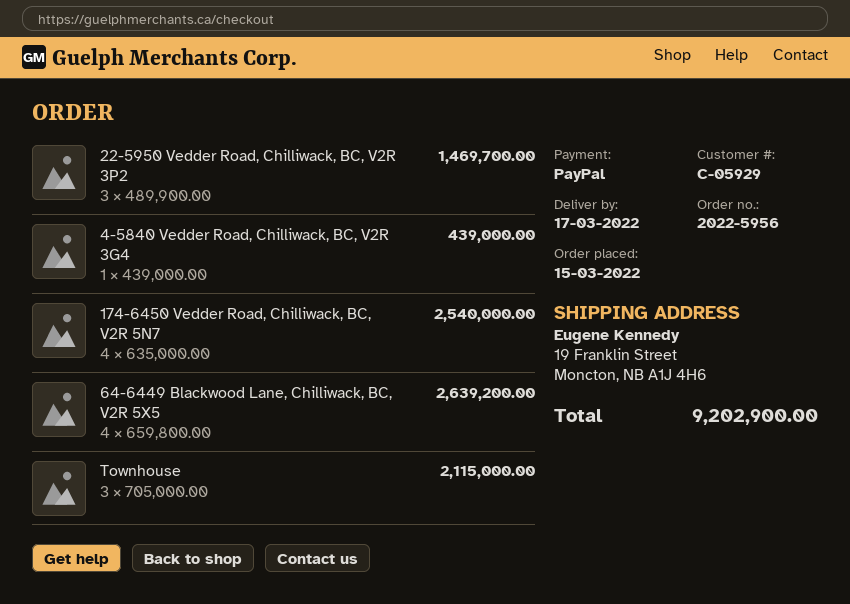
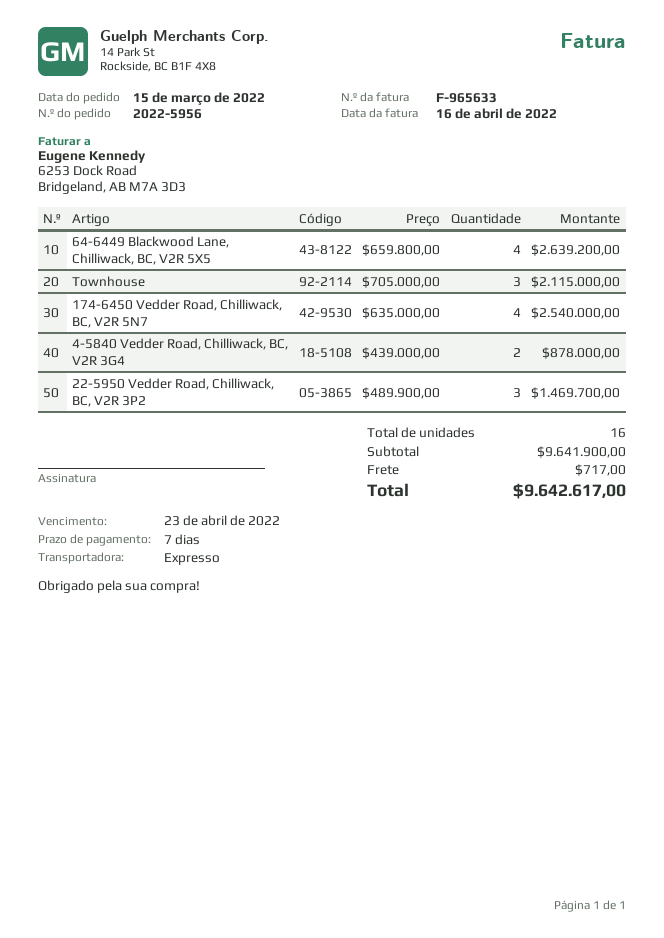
4-5840 Vedder Road, Chilliwack, BC, V2R 3G4: 1 x 439000.00 = 439000.00 -> 2 x 439000.00 = 878000.00
shipping: none -> 717.00
total: 9202900.00 -> 9642617.00

